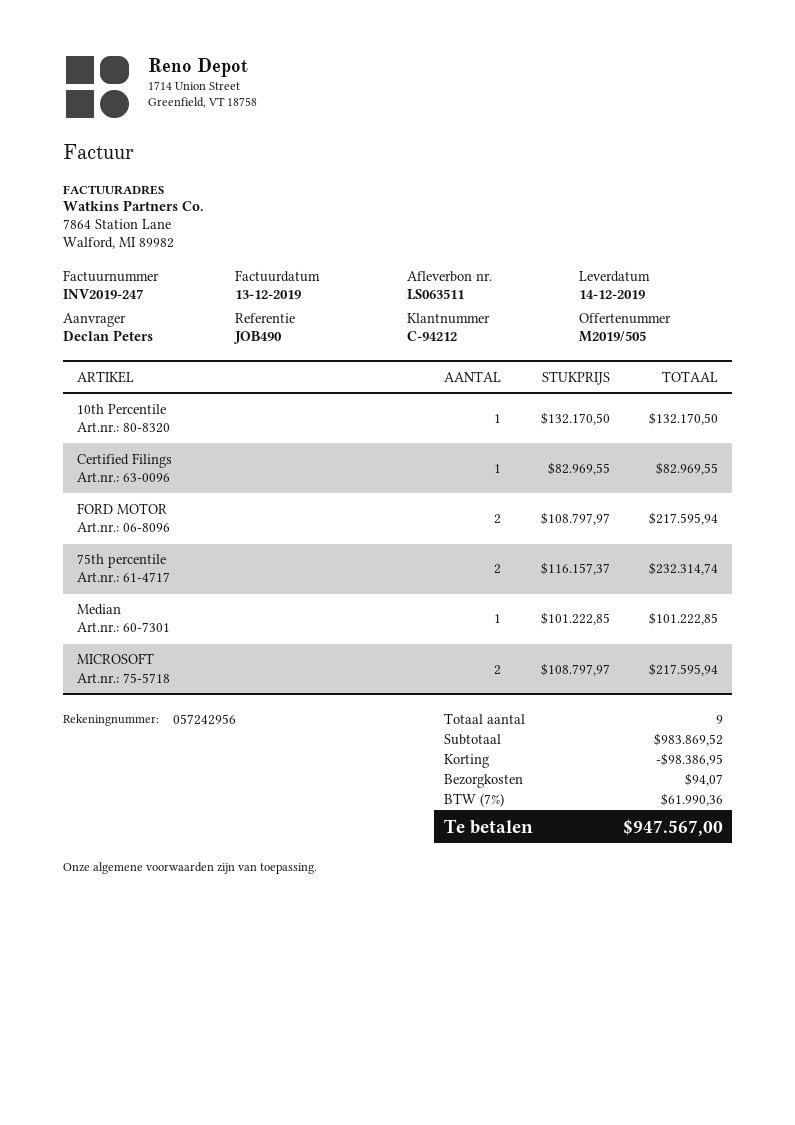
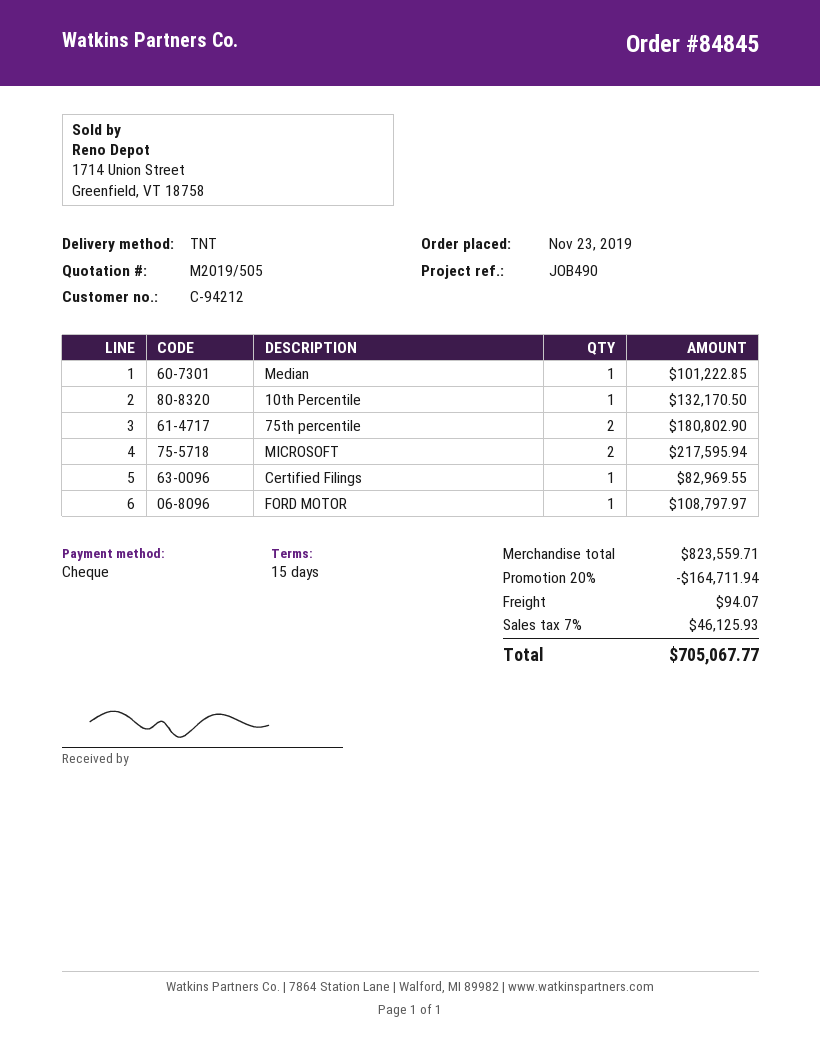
FORD MOTOR: 2 for 217595.94 -> 1 for 108797.97
75th percentile: 2 for 232314.74 -> 2 for 180802.90
subtotal: 983869.52 -> 823559.71
discount: 98386.95 -> 164711.94
tax: 7% = 61990.36 -> 7% = 46125.93
total: 947567.00 -> 705067.77

